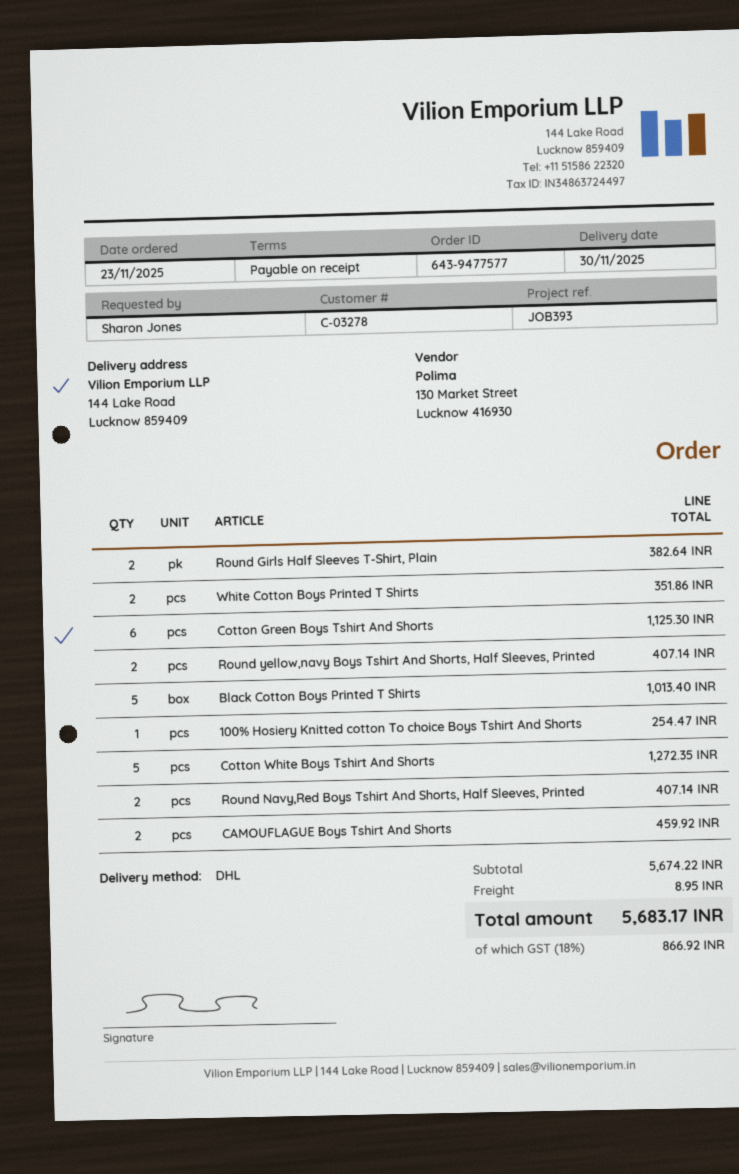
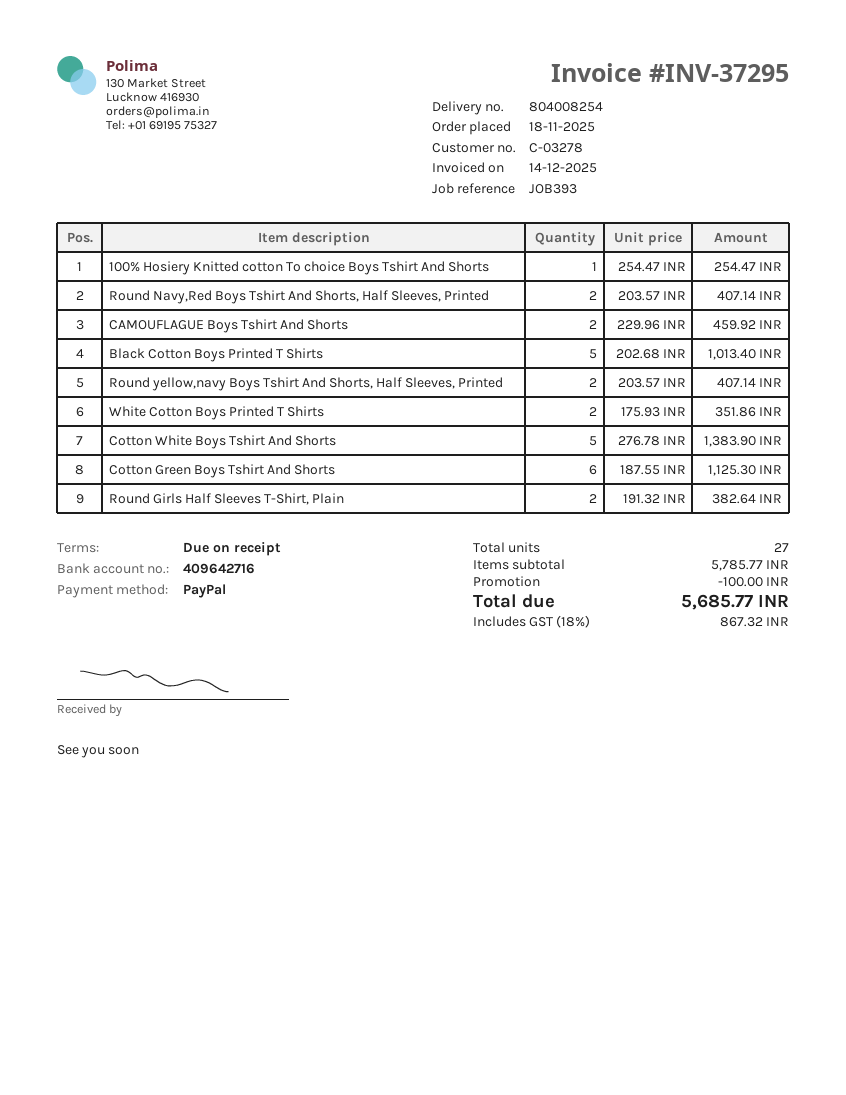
order date: 2025-11-23 -> 2025-11-18
Cotton White Boys Tshirt And Shorts: 5 for 1272.35 -> 5 for 1383.90
subtotal: 5674.22 -> 5785.77
discount: none -> 100.00
shipping: 8.95 -> none
tax: 18% = 866.92 -> 18% = 867.32
total: 5683.17 -> 5685.77

